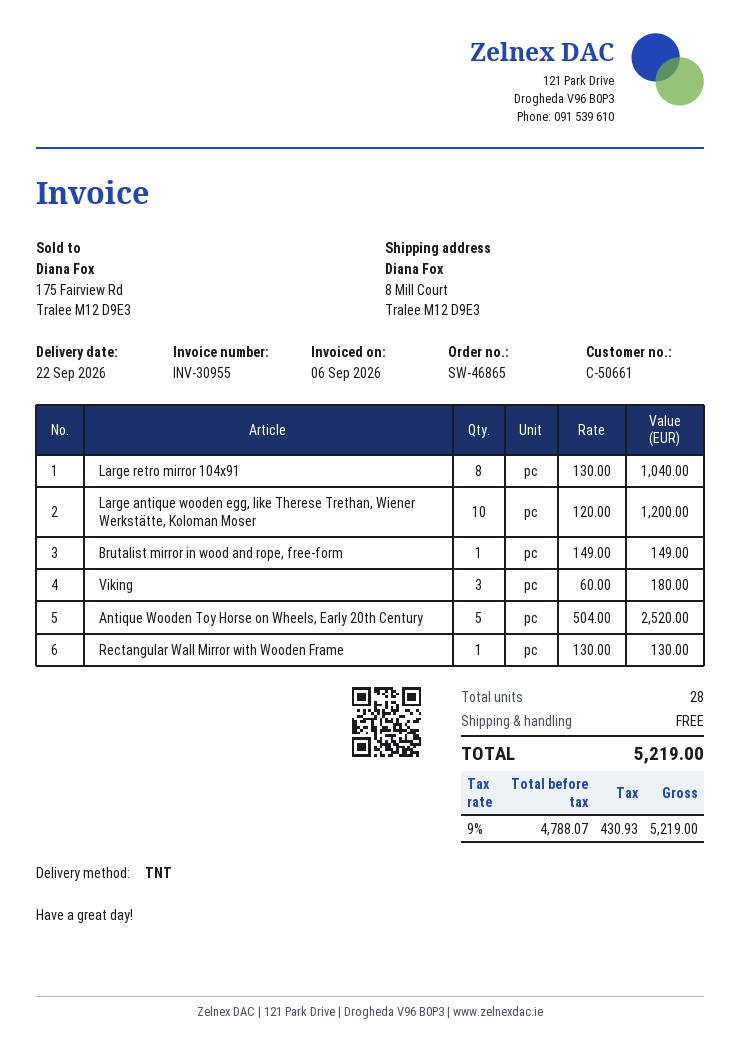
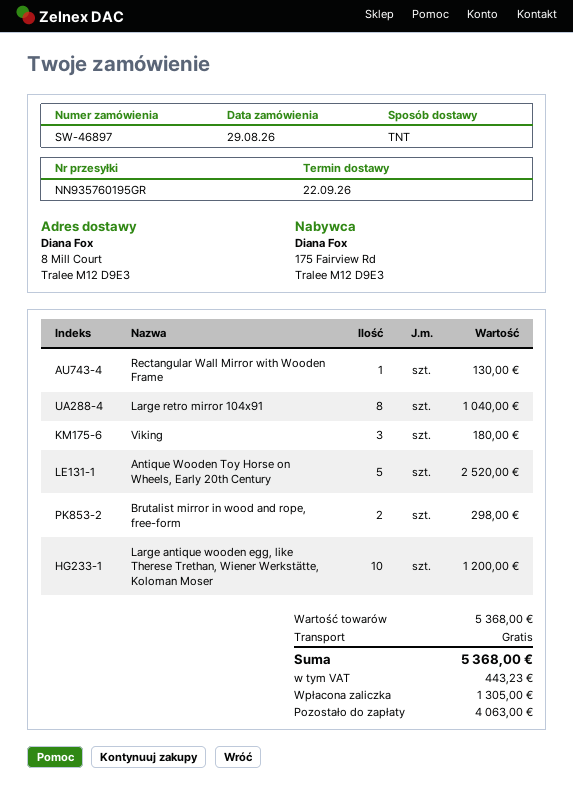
order number: SW-46865 -> SW-46897
Brutalist mirror in wood and rope, free-form: 1 for 149.00 -> 2 for 298.00
tax: 430.93 -> 443.23
total: 5219.00 -> 5368.00

